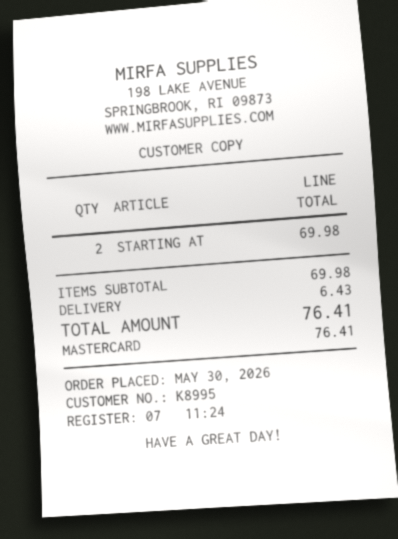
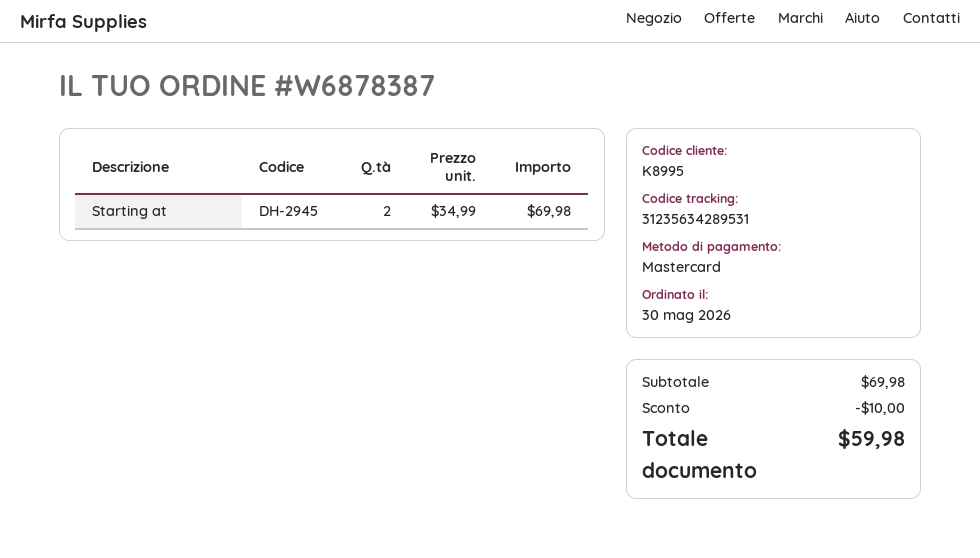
discount: none -> 10.00
shipping: 6.43 -> none
total: 76.41 -> 59.98

